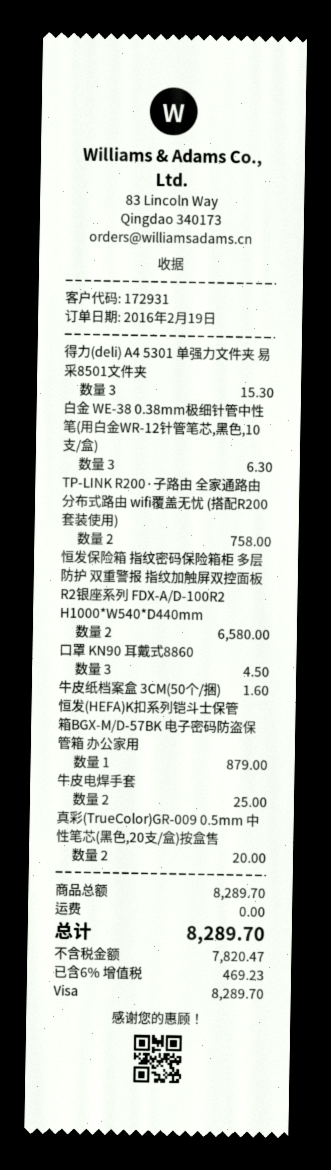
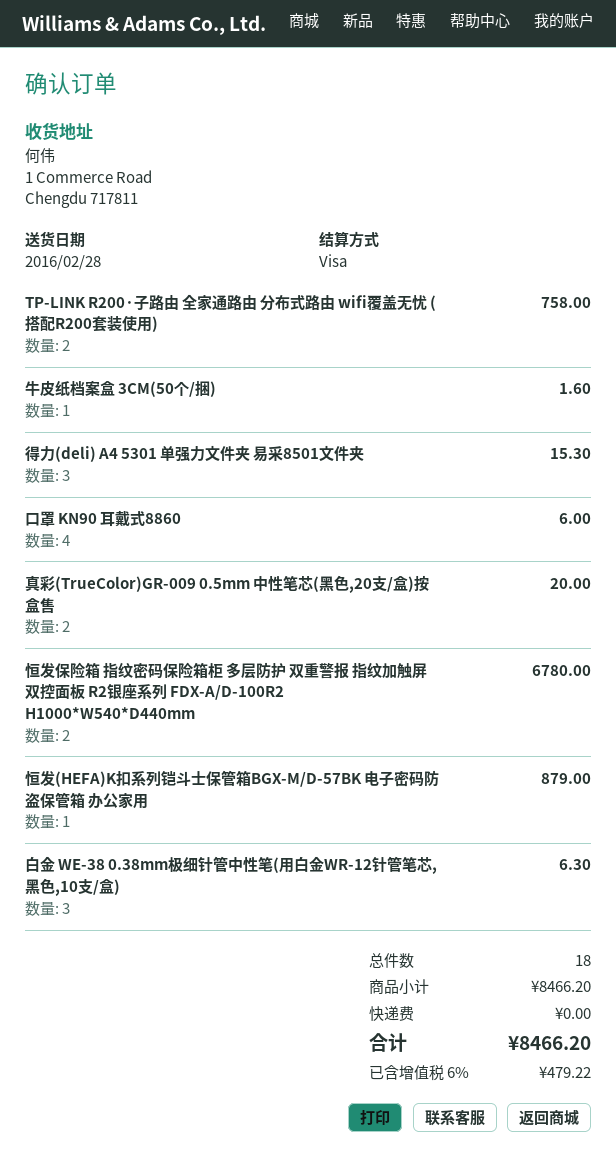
恒发保险箱 指纹密码保险箱柜 多层防护 双重警报 指纹加触屏双控面板 R2银座系列 FDX-A/D-100R2 H1000*W540*D440mm: 2 for 6580.00 -> 2 for 6780.00
口罩 KN90 耳戴式8860: 3 for 4.50 -> 4 for 6.00
牛皮电焊手套: 2 for 25.00 -> none
subtotal: 8289.70 -> 8466.20
tax: 6% = 469.23 -> 6% = 479.22
total: 8289.70 -> 8466.20

